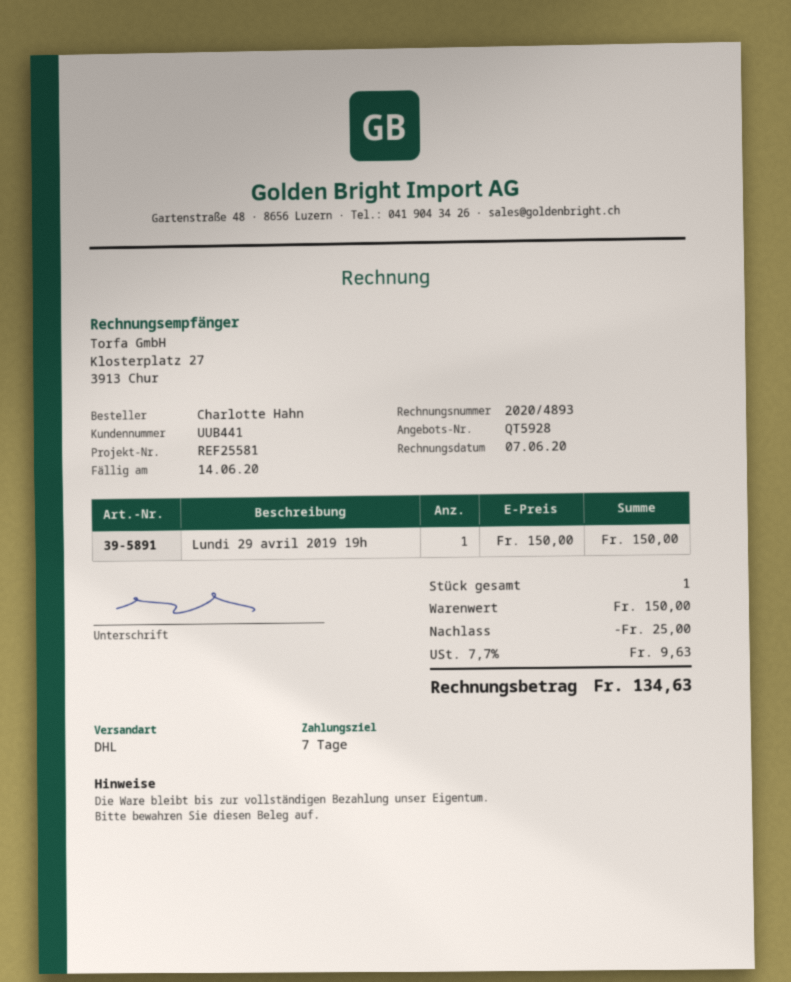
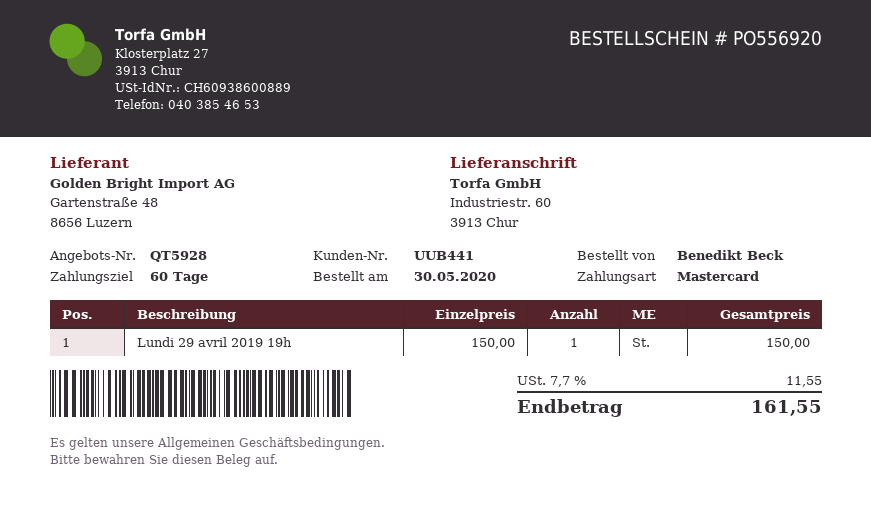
payment terms: 7 days -> 60 days
ordered by: Charlotte Hahn -> Benedikt Beck
discount: 25.00 -> none
tax: 7.7% = 9.63 -> 7.7% = 11.55
total: 134.63 -> 161.55

